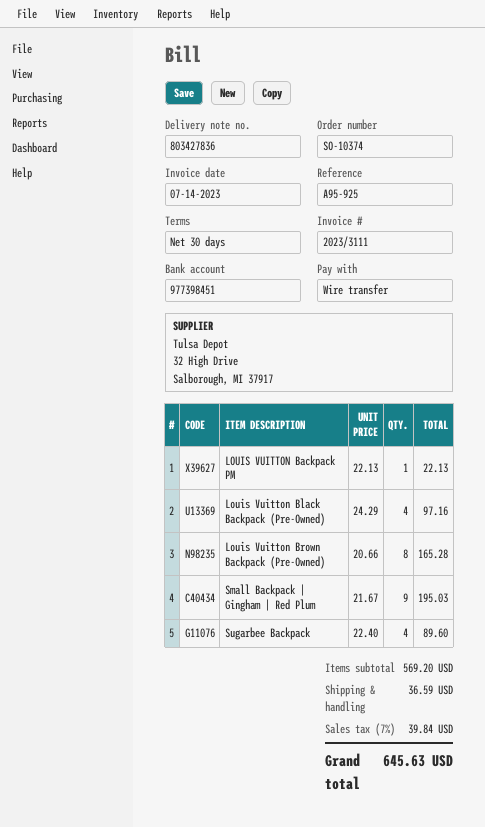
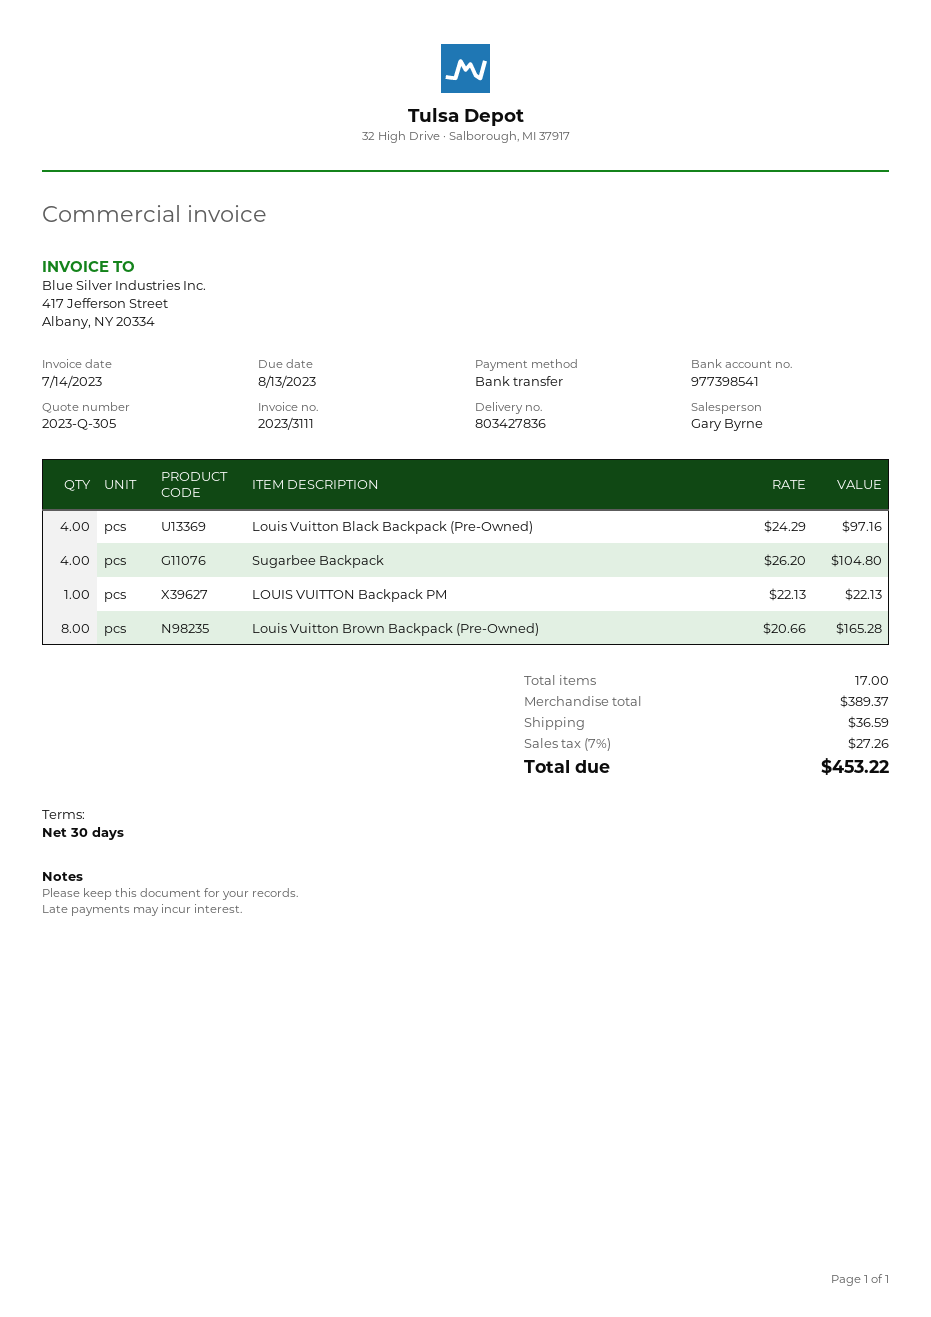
bank account: 977398451 -> 977398541
Small Backpack | Gingham | Red Plum: 9 x 21.67 = 195.03 -> none
Sugarbee Backpack: 4 x 22.40 = 89.60 -> 4 x 26.20 = 104.80
subtotal: 569.20 -> 389.37
tax: 7% = 39.84 -> 7% = 27.26
total: 645.63 -> 453.22

